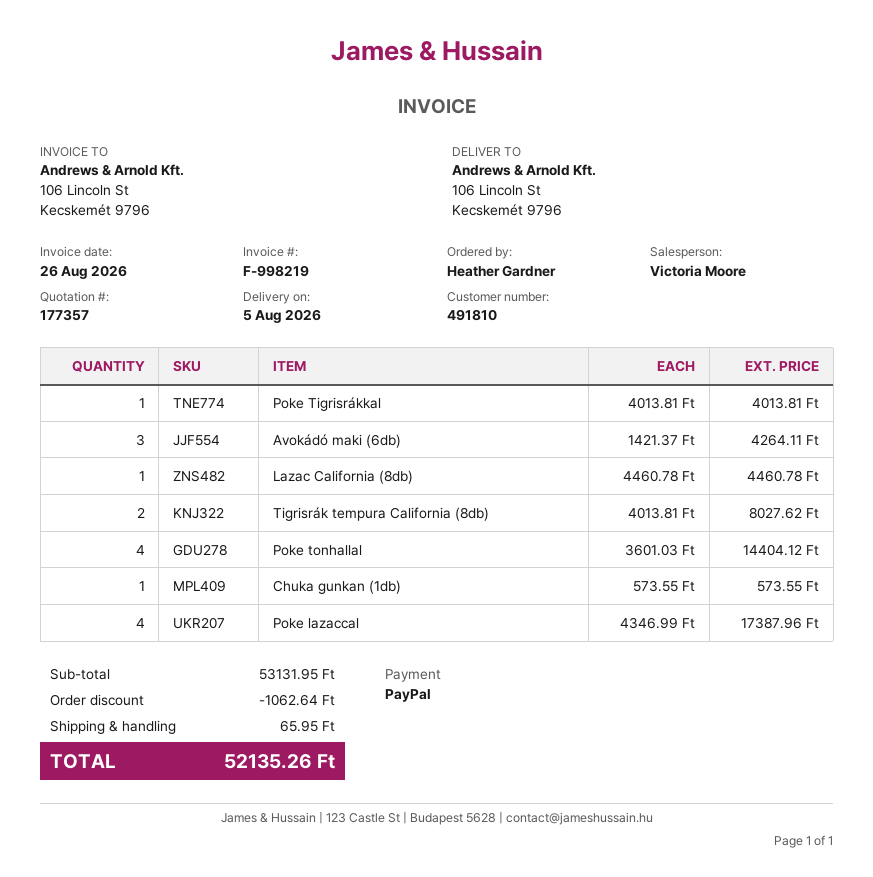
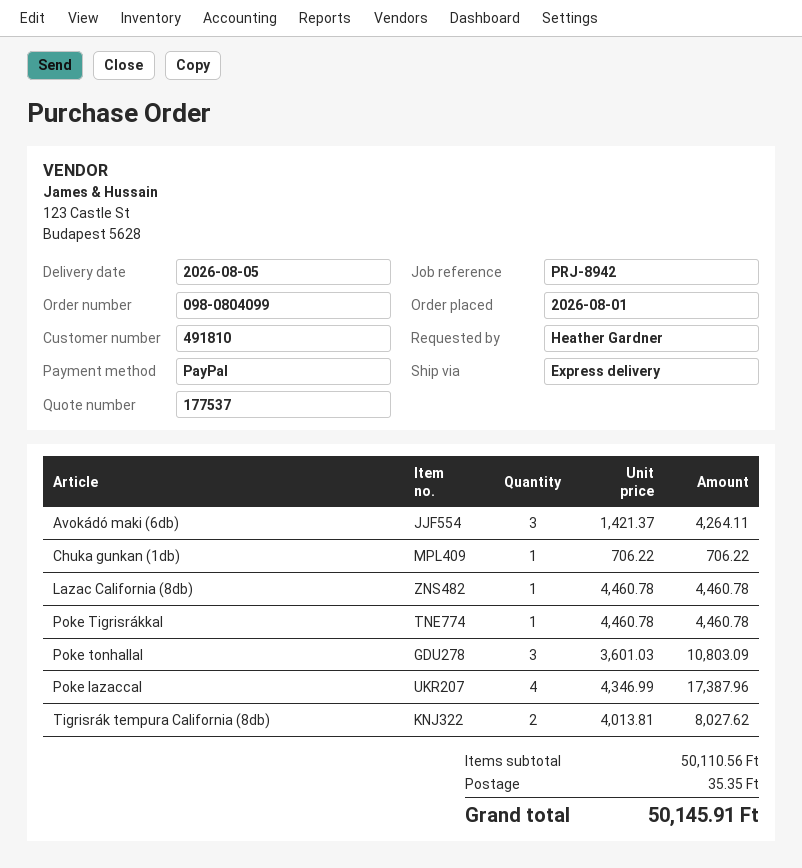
quote number: 177357 -> 177537
Poke Tigrisrákkal: 1 x 4013.81 = 4013.81 -> 1 x 4460.78 = 4460.78
Poke tonhallal: 4 x 3601.03 = 14404.12 -> 3 x 3601.03 = 10803.09
Chuka gunkan (1db): 1 x 573.55 = 573.55 -> 1 x 706.22 = 706.22
subtotal: 53131.95 -> 50110.56
discount: 1062.64 -> none
shipping: 65.95 -> 35.35
total: 52135.26 -> 50145.91

